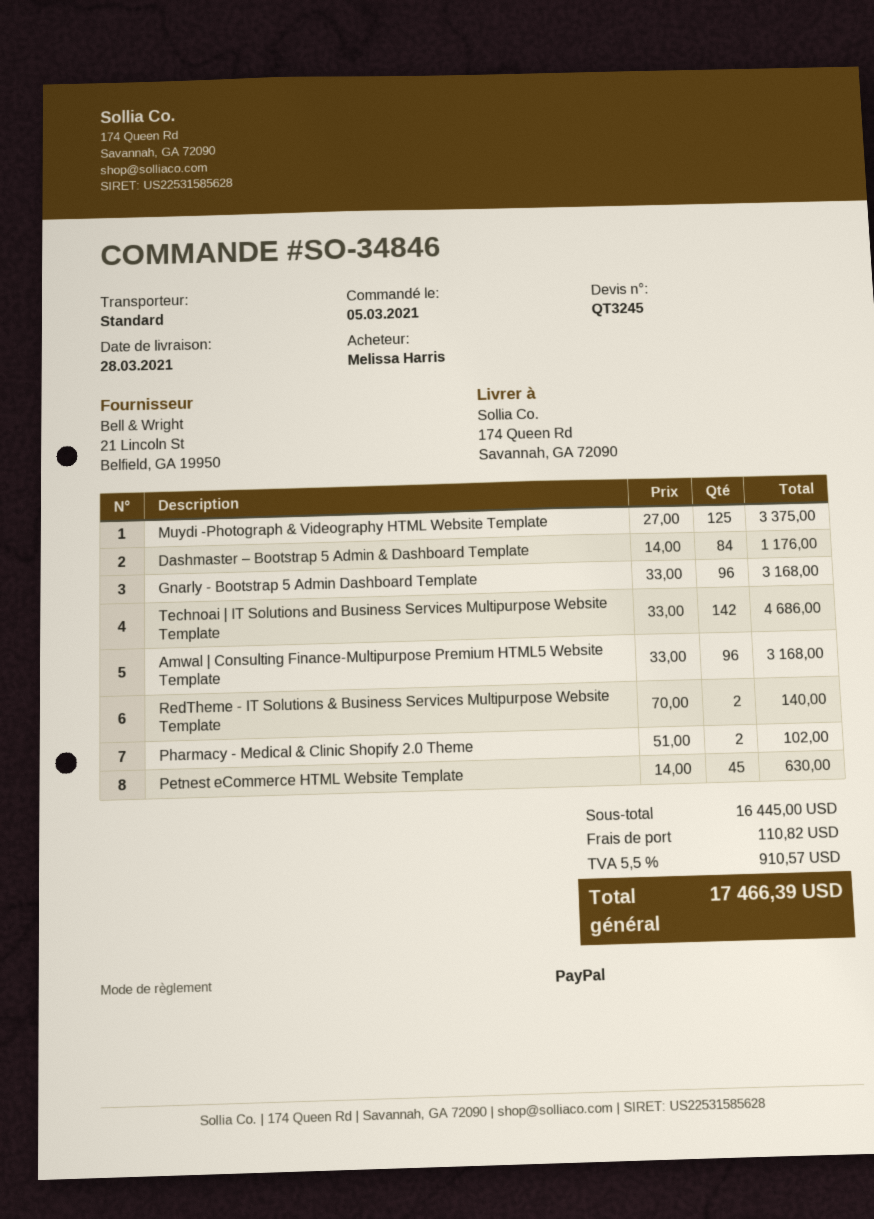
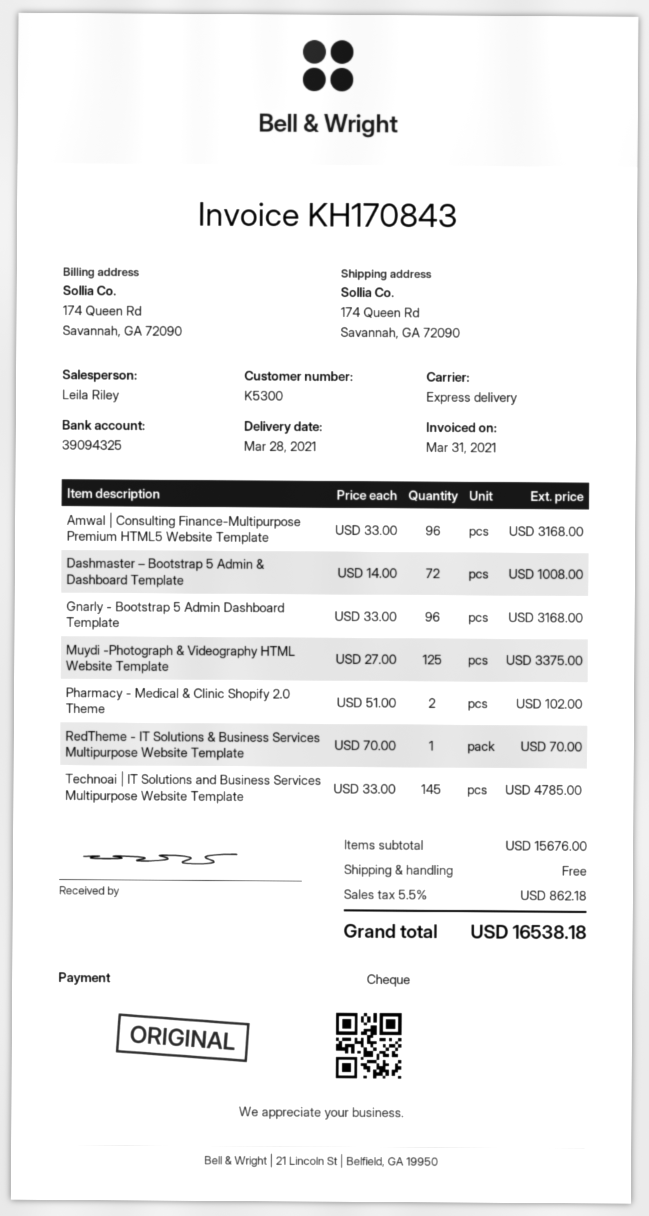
payment method: PayPal -> cheque
shipping method: standard -> express
Dashmaster – Bootstrap 5 Admin & Dashboard Template: 84 x 14.00 = 1176.00 -> 72 x 14.00 = 1008.00
Technoai | IT Solutions and Business Services Multipurpose Website Template: 142 x 33.00 = 4686.00 -> 145 x 33.00 = 4785.00
RedTheme - IT Solutions & Business Services Multipurpose Website Template: 2 x 70.00 = 140.00 -> 1 x 70.00 = 70.00
Petnest eCommerce HTML Website Template: 45 x 14.00 = 630.00 -> none
subtotal: 16445.00 -> 15676.00
shipping: 110.82 -> 0.00
tax: 5.5% = 910.57 -> 5.5% = 862.18
total: 17466.39 -> 16538.18

